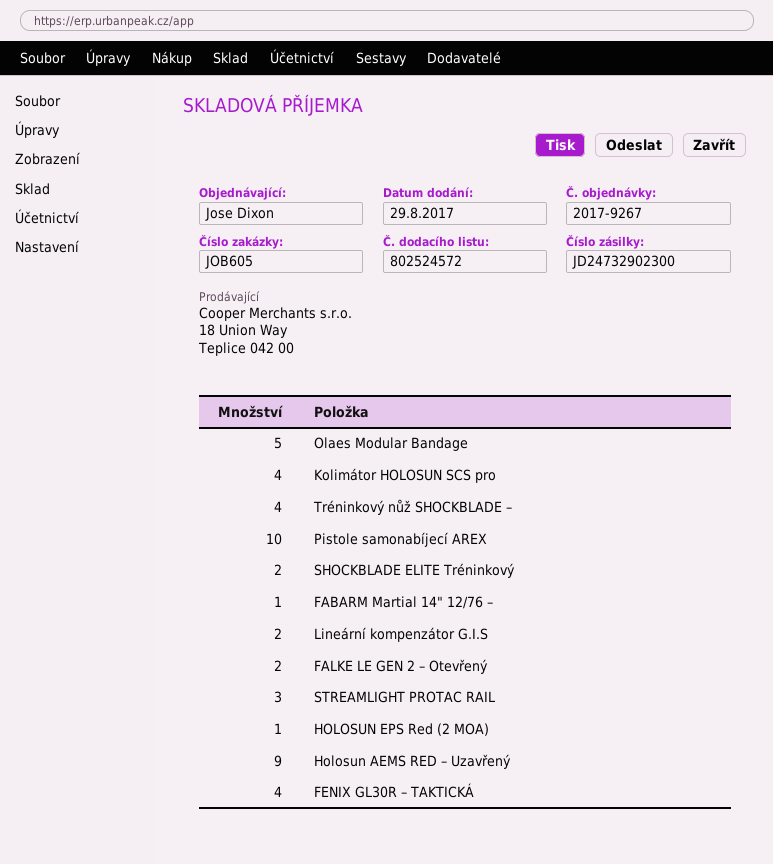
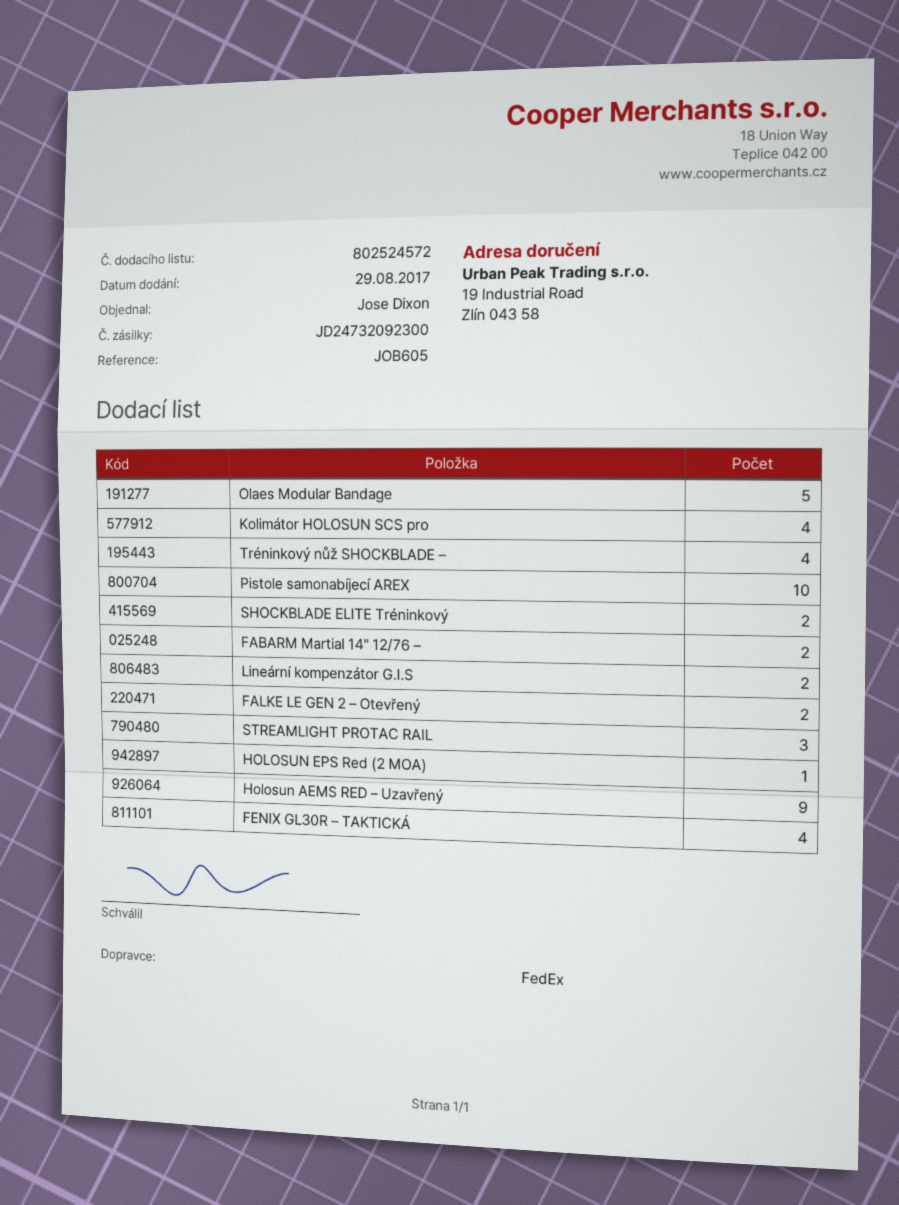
tracking number: JD24732902300 -> JD24732092300
FABARM Martial 14" 12/76 –: 1 -> 2

